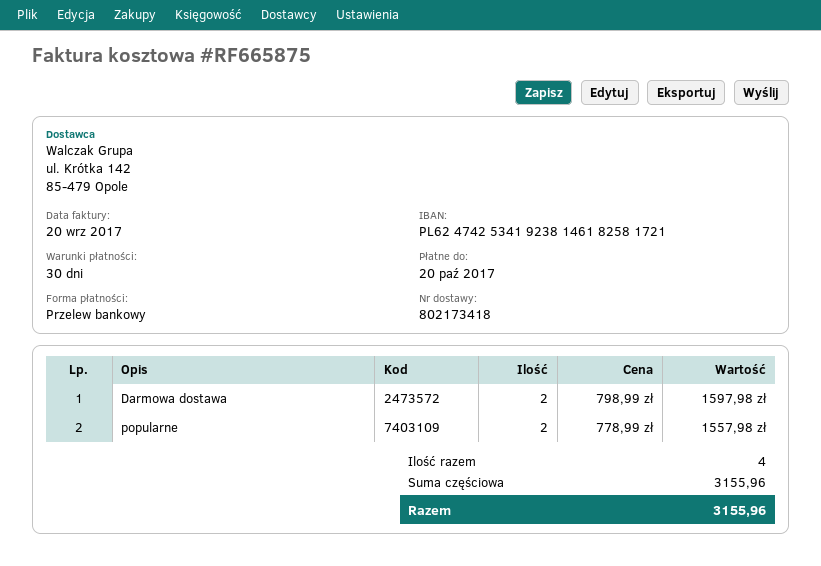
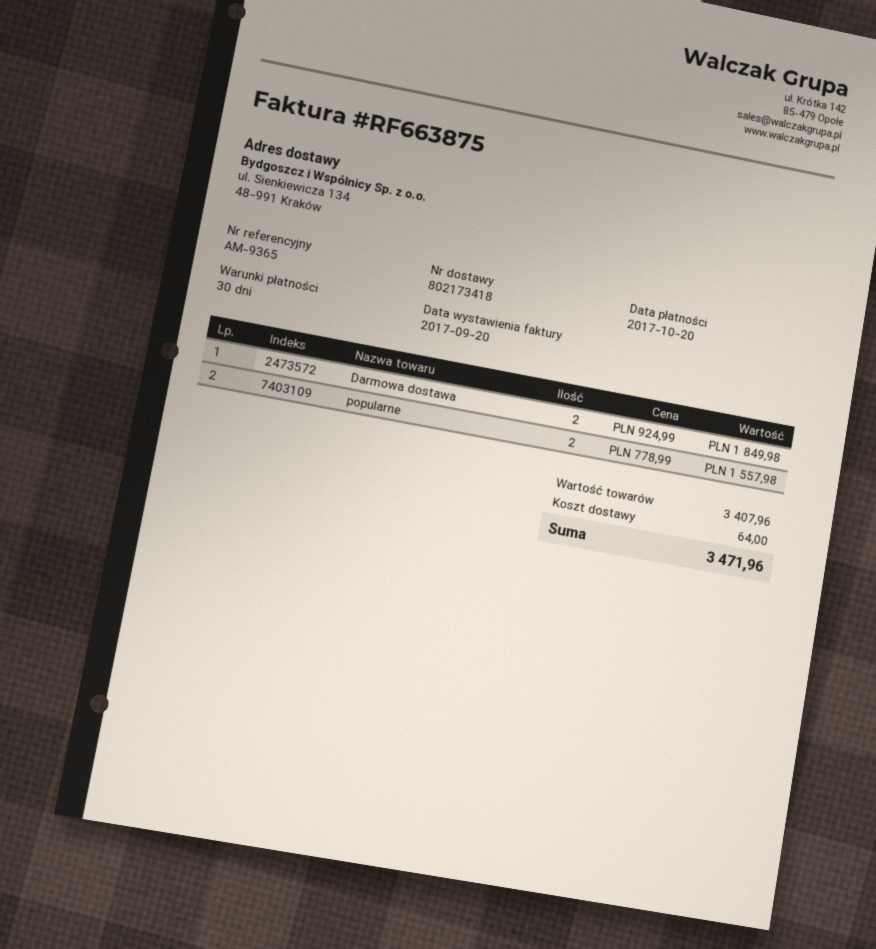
invoice number: RF665875 -> RF663875
Darmowa dostawa: 2 x 798.99 = 1597.98 -> 2 x 924.99 = 1849.98
subtotal: 3155.96 -> 3407.96
shipping: none -> 64.00
total: 3155.96 -> 3471.96

